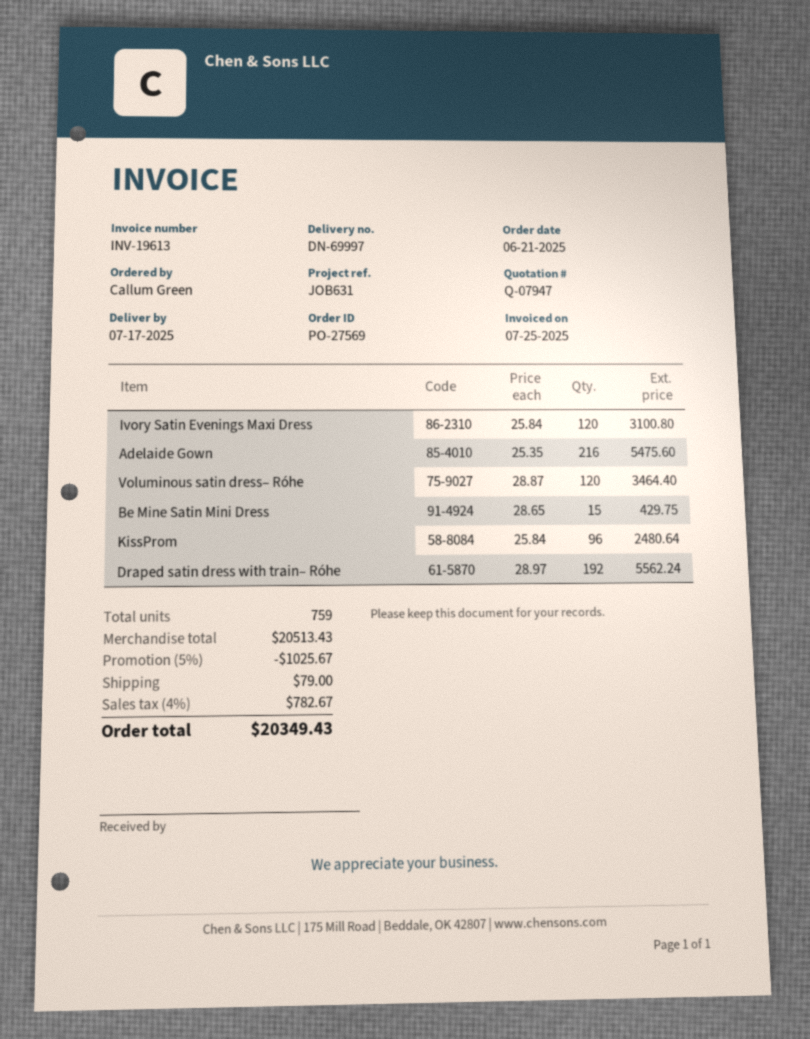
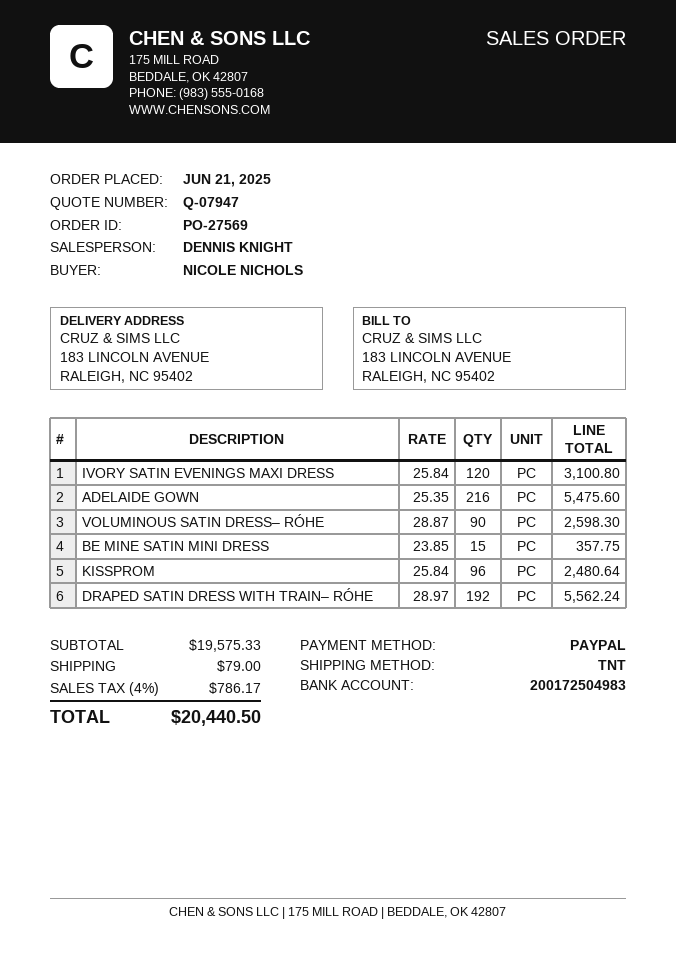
ordered by: Callum Green -> NICOLE NICHOLS
Voluminous satin dress– Róhe: 120 x 28.87 = 3464.40 -> 90 x 28.87 = 2598.30
Be Mine Satin Mini Dress: 15 x 28.65 = 429.75 -> 15 x 23.85 = 357.75
subtotal: 20513.43 -> 19575.33
discount: 5% = 1025.67 -> none
tax: 4% = 782.67 -> 4% = 786.17
total: 20349.43 -> 20440.50

